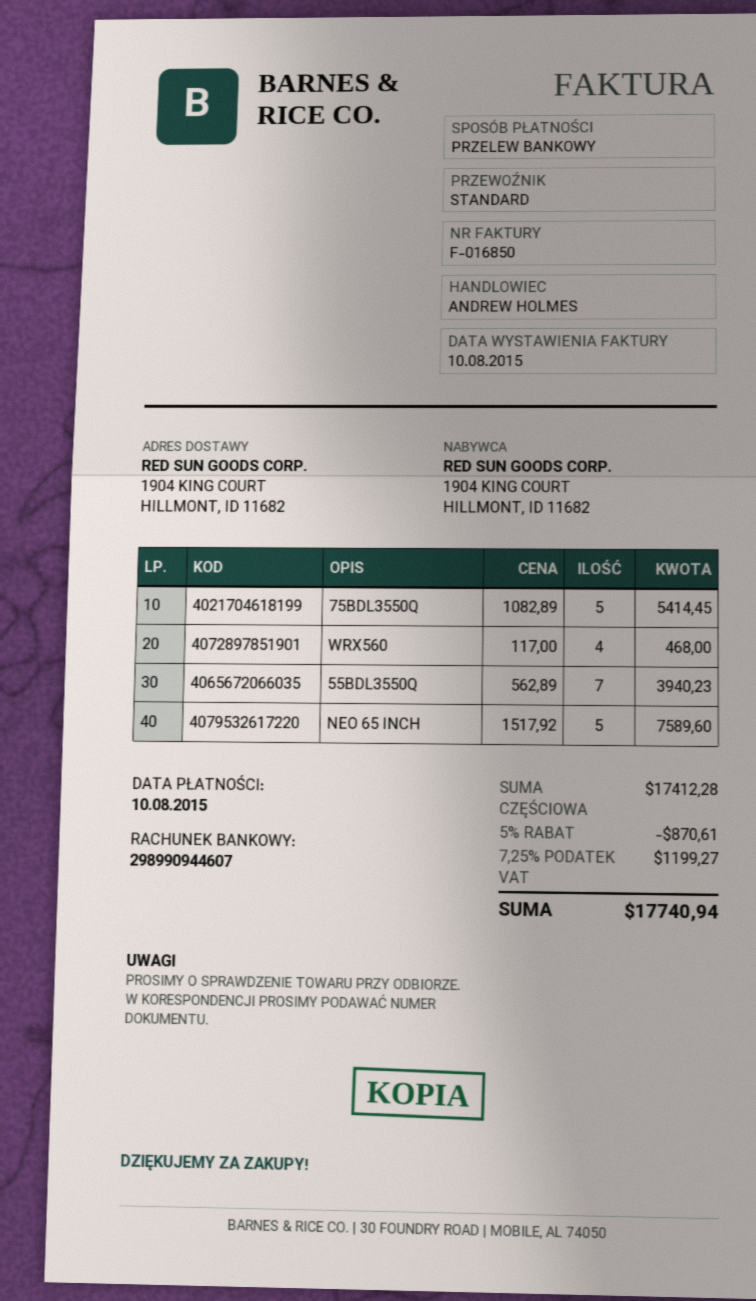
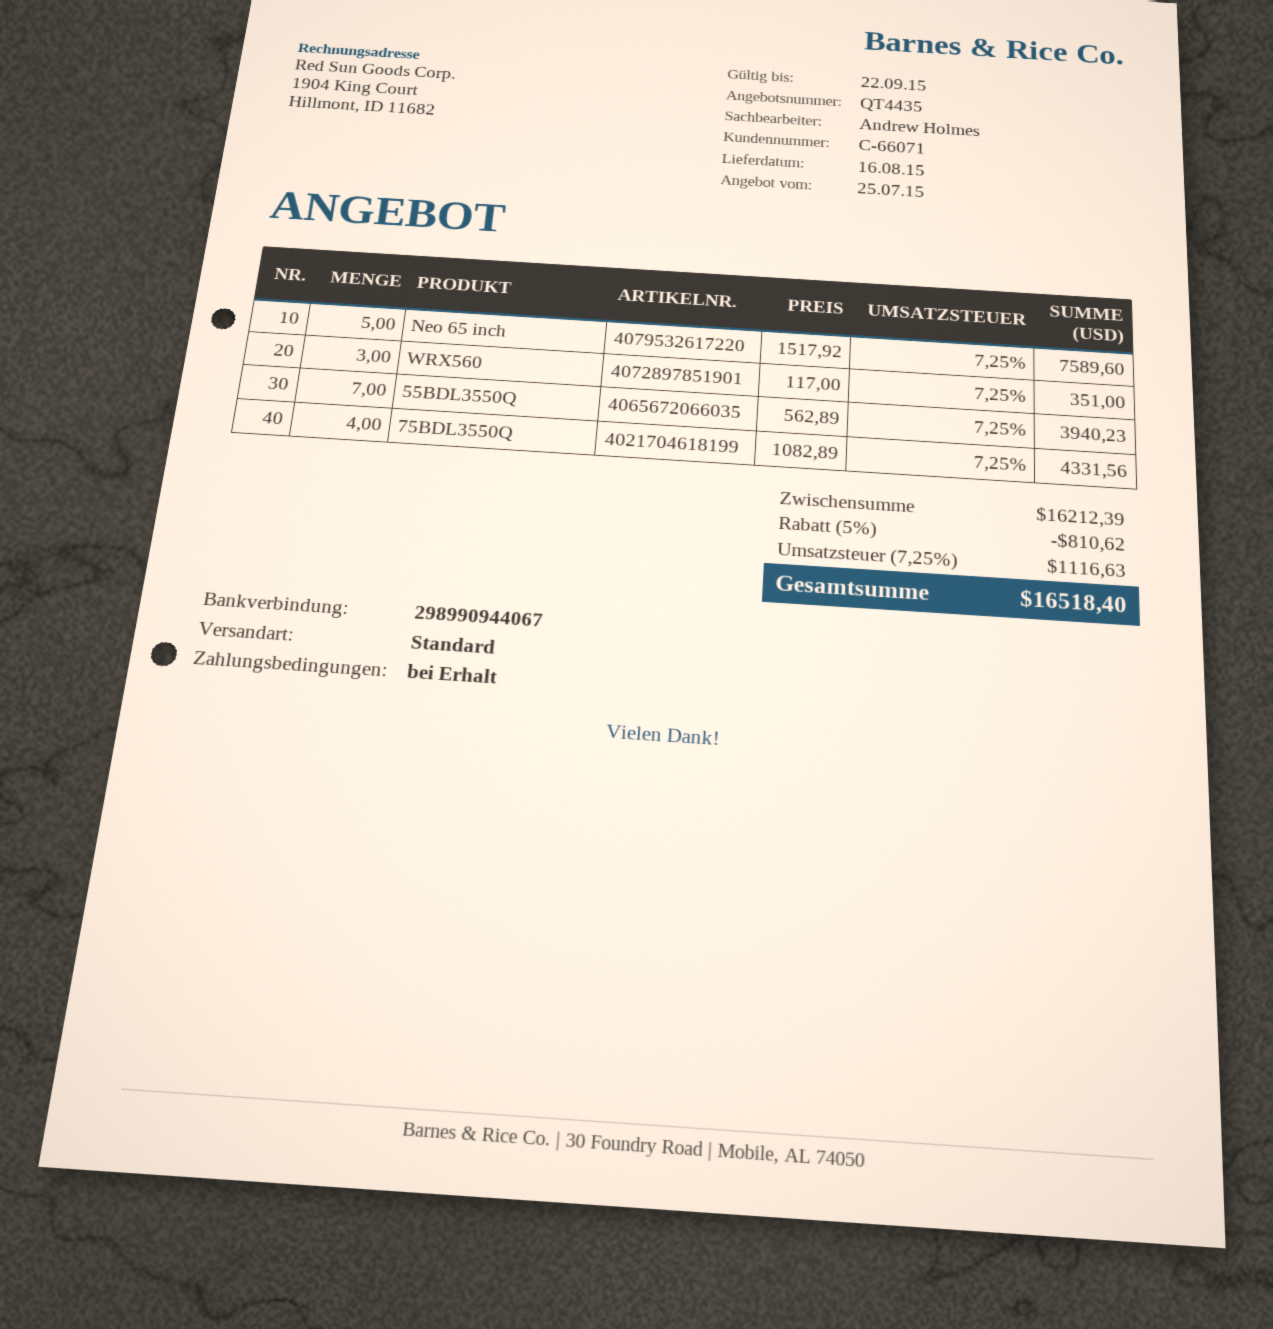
bank account: 298990944607 -> 298990944067
75BDL3550Q: 5 x 1082.89 = 5414.45 -> 4 x 1082.89 = 4331.56
WRX560: 4 x 117.00 = 468.00 -> 3 x 117.00 = 351.00
subtotal: 17412.28 -> 16212.39
discount: 5% = 870.61 -> 5% = 810.62
tax: 7.25% = 1199.27 -> 7.25% = 1116.63
total: 17740.94 -> 16518.40

